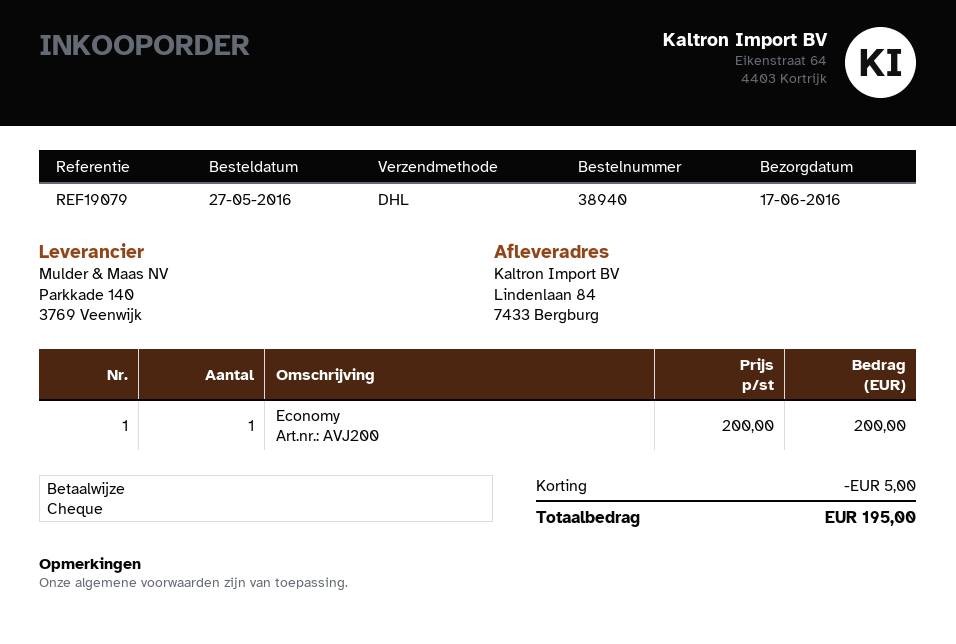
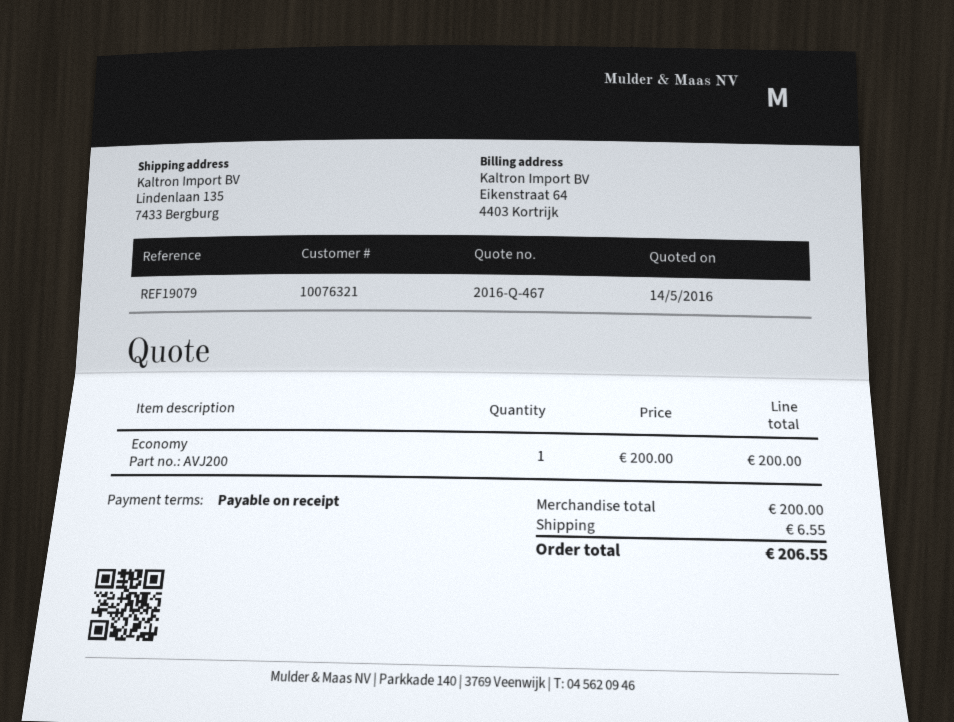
ship to: Lindenlaan 84, 7433 Bergburg -> Lindenlaan 135, 7433 Bergburg
discount: 5.00 -> none
shipping: none -> 6.55
total: 195.00 -> 206.55

